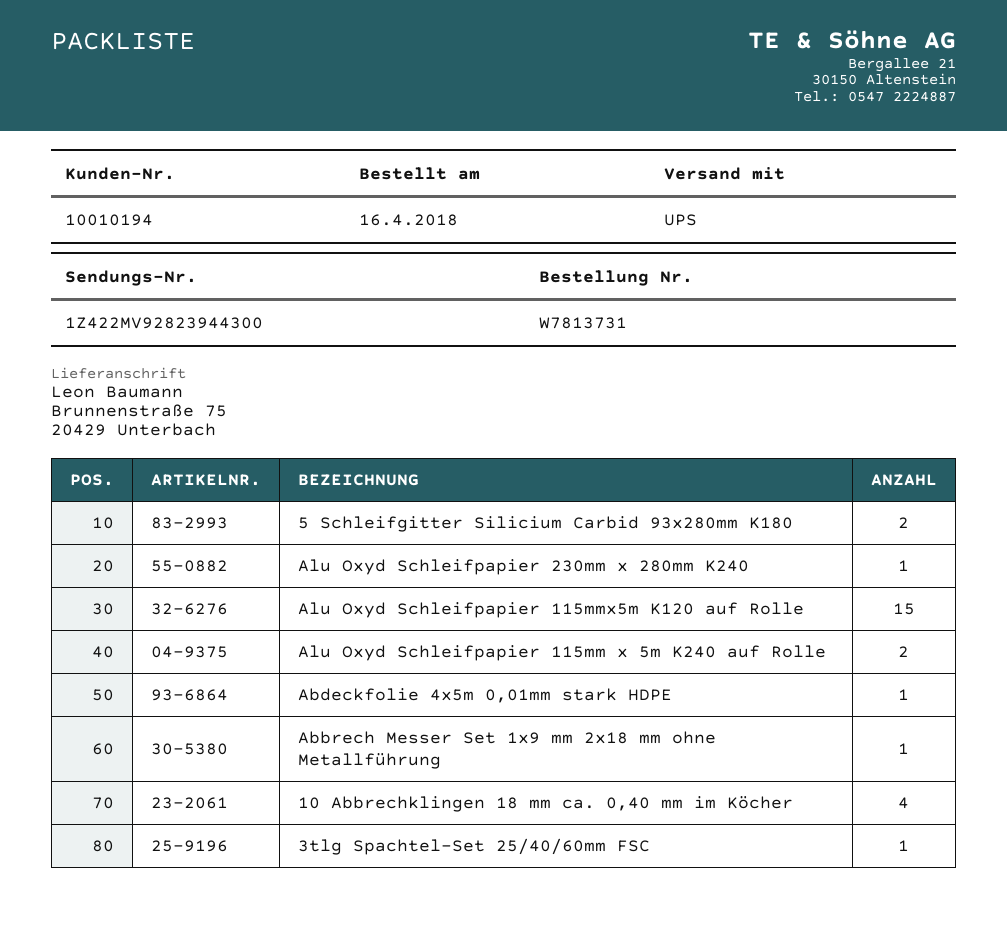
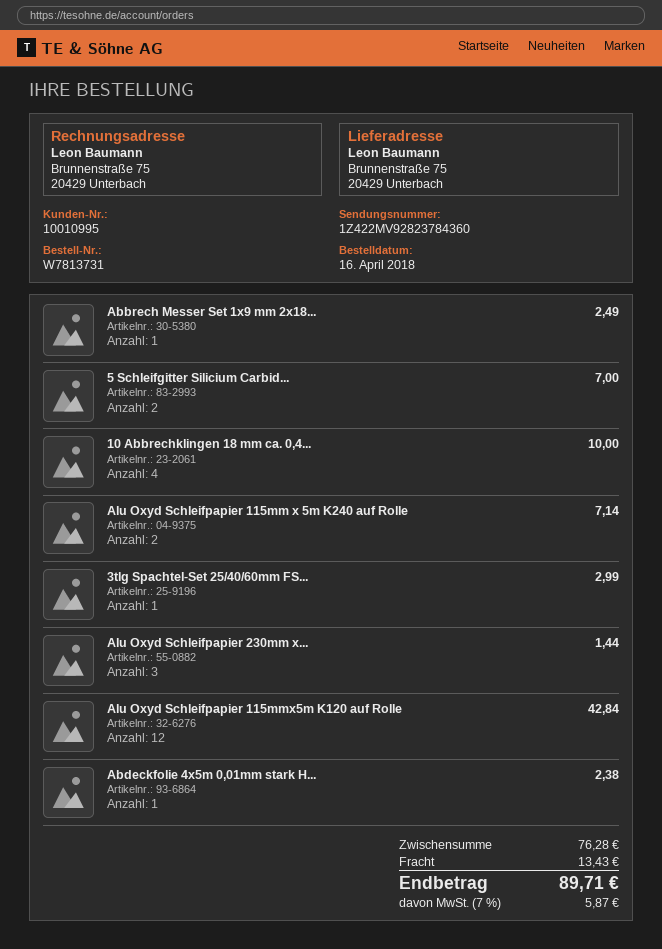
customer number: 10010194 -> 10010995
tracking number: 1Z422MV92823944300 -> 1Z422MV92823784360
Alu Oxyd Schleifpapier 230mm x 280mm K240: 1 -> 3
Alu Oxyd Schleifpapier 115mmx5m K120 auf Rolle: 15 -> 12

